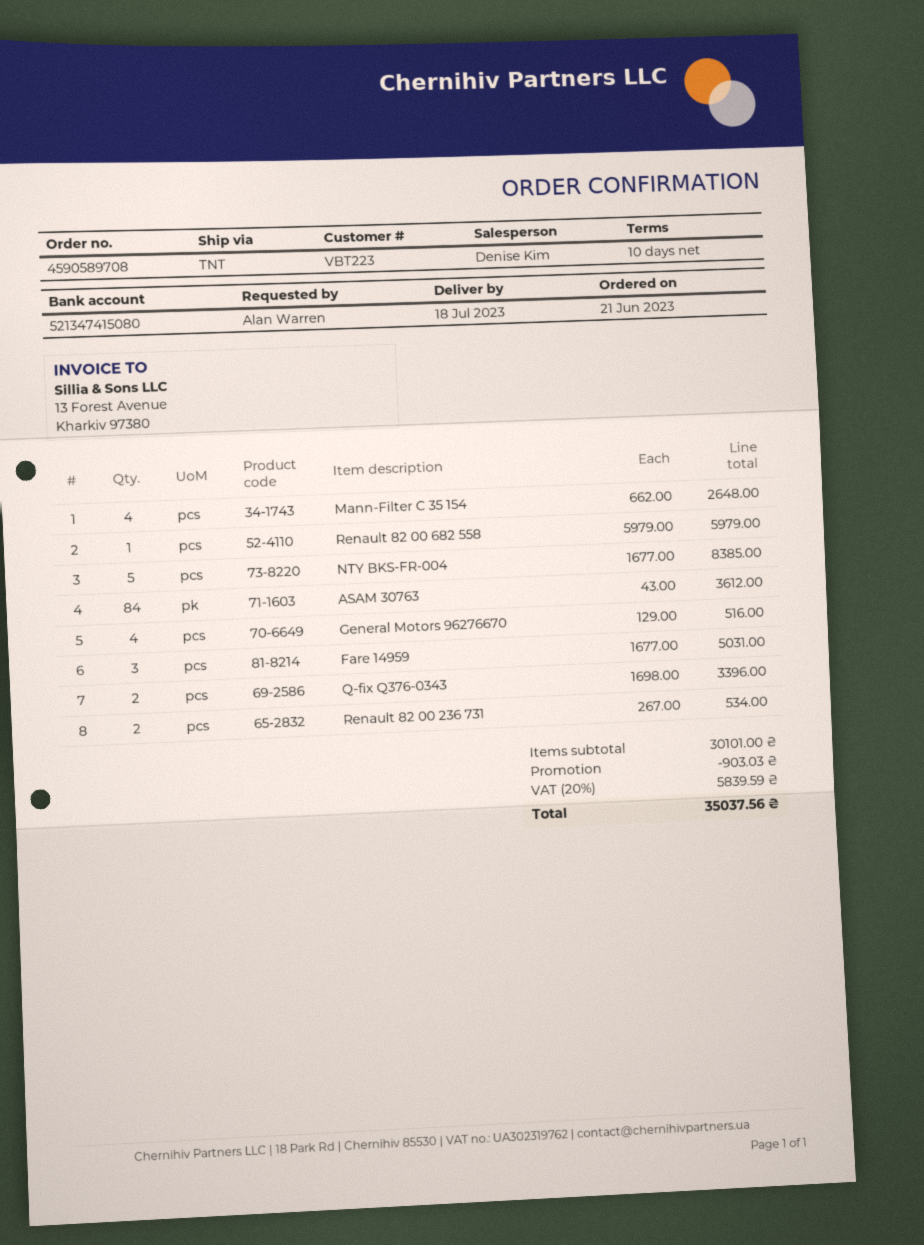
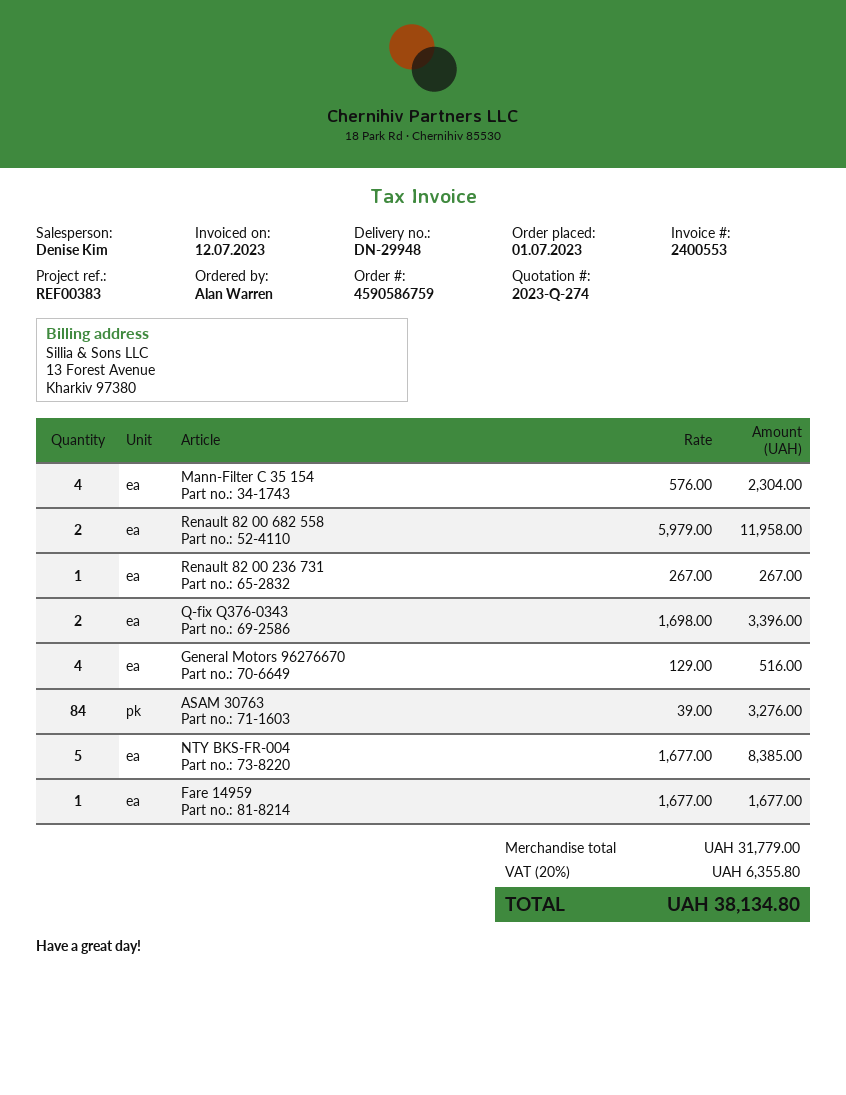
order number: 4590589708 -> 4590586759
order date: 2023-06-21 -> 2023-07-01
Mann-Filter C 35 154: 4 x 662.00 = 2648.00 -> 4 x 576.00 = 2304.00
Renault 82 00 682 558: 1 x 5979.00 = 5979.00 -> 2 x 5979.00 = 11958.00
ASAM 30763: 84 x 43.00 = 3612.00 -> 84 x 39.00 = 3276.00
Fare 14959: 3 x 1677.00 = 5031.00 -> 1 x 1677.00 = 1677.00
Renault 82 00 236 731: 2 x 267.00 = 534.00 -> 1 x 267.00 = 267.00
subtotal: 30101.00 -> 31779.00
discount: 903.03 -> none
tax: 20% = 5839.59 -> 20% = 6355.80
total: 35037.56 -> 38134.80

